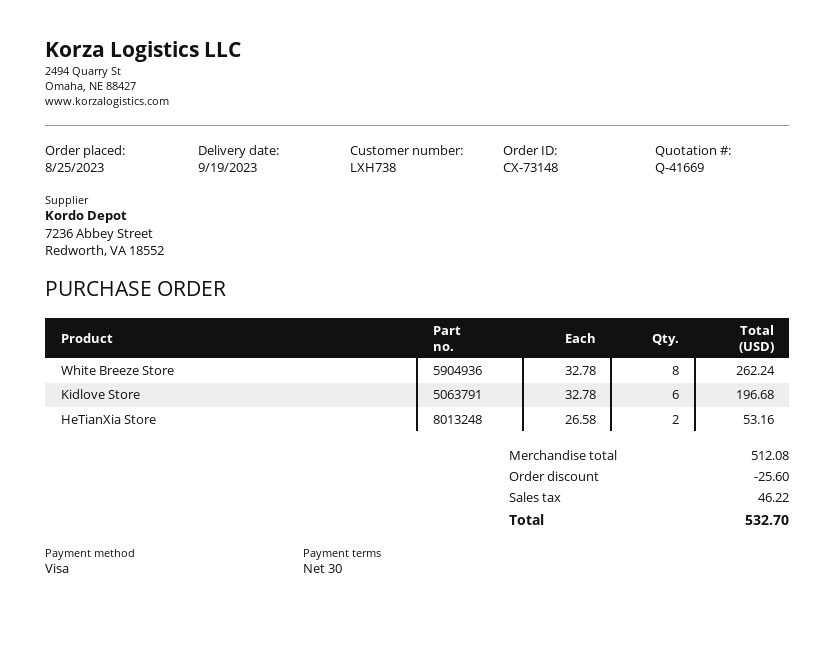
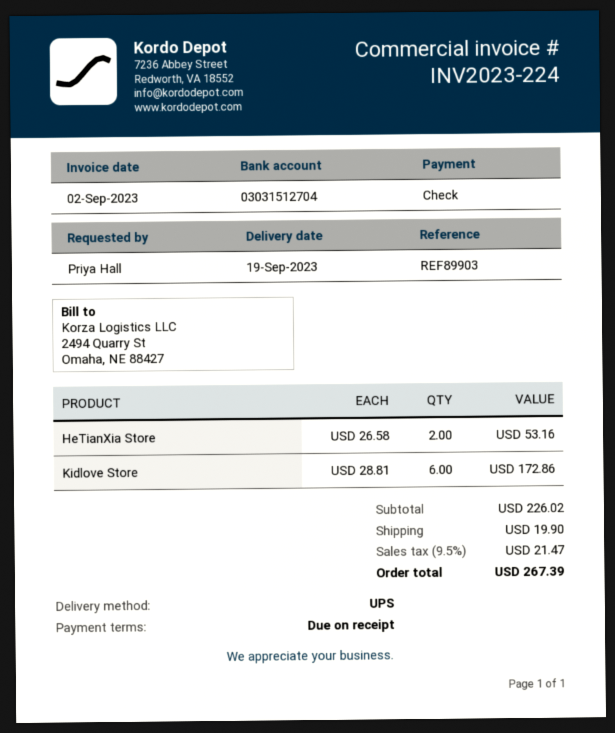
payment terms: 30 days -> on receipt
payment method: Visa -> cheque
White Breeze Store: 8 x 32.78 = 262.24 -> none
Kidlove Store: 6 x 32.78 = 196.68 -> 6 x 28.81 = 172.86
subtotal: 512.08 -> 226.02
discount: 25.60 -> none
shipping: none -> 19.90
tax: 46.22 -> 21.47
total: 532.70 -> 267.39

